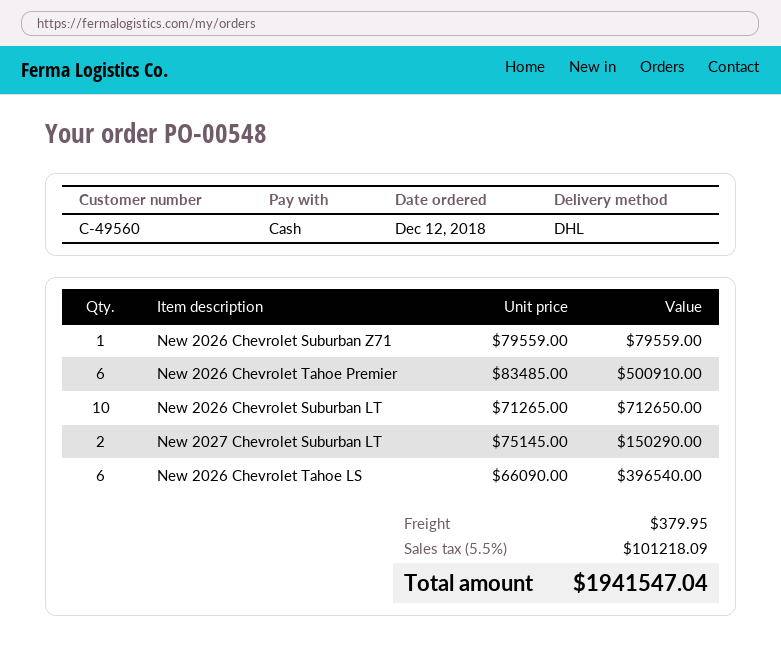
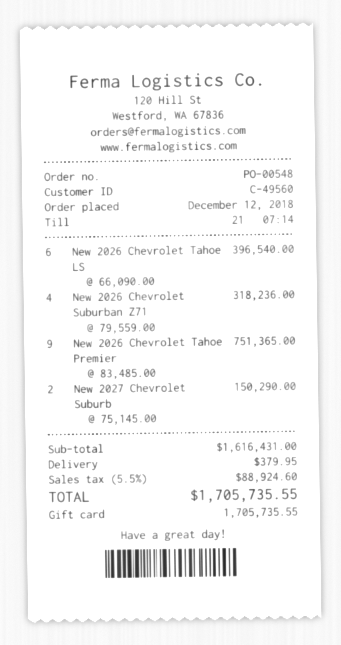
payment method: cash -> gift card
New 2026 Chevrolet Suburban Z71: 1 x 79559.00 = 79559.00 -> 4 x 79559.00 = 318236.00
New 2026 Chevrolet Tahoe Premier: 6 x 83485.00 = 500910.00 -> 9 x 83485.00 = 751365.00
New 2026 Chevrolet Suburban LT: 10 x 71265.00 = 712650.00 -> none
tax: 5.5% = 101218.09 -> 5.5% = 88924.60
total: 1941547.04 -> 1705735.55

